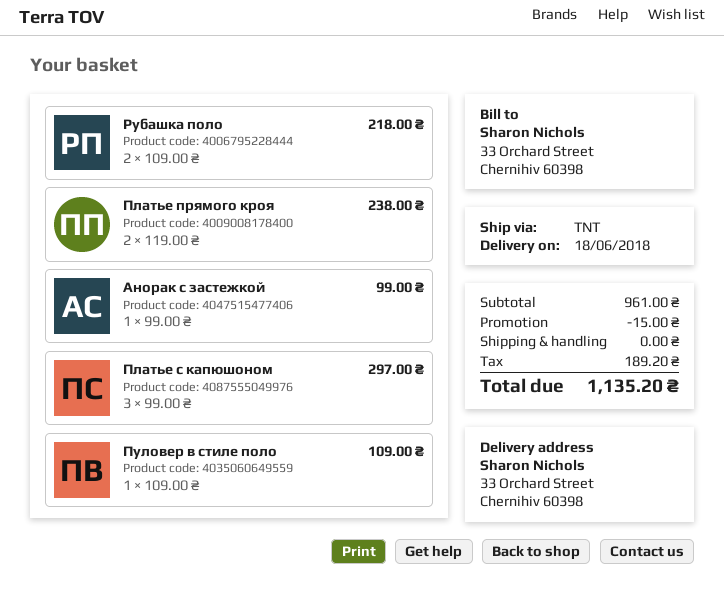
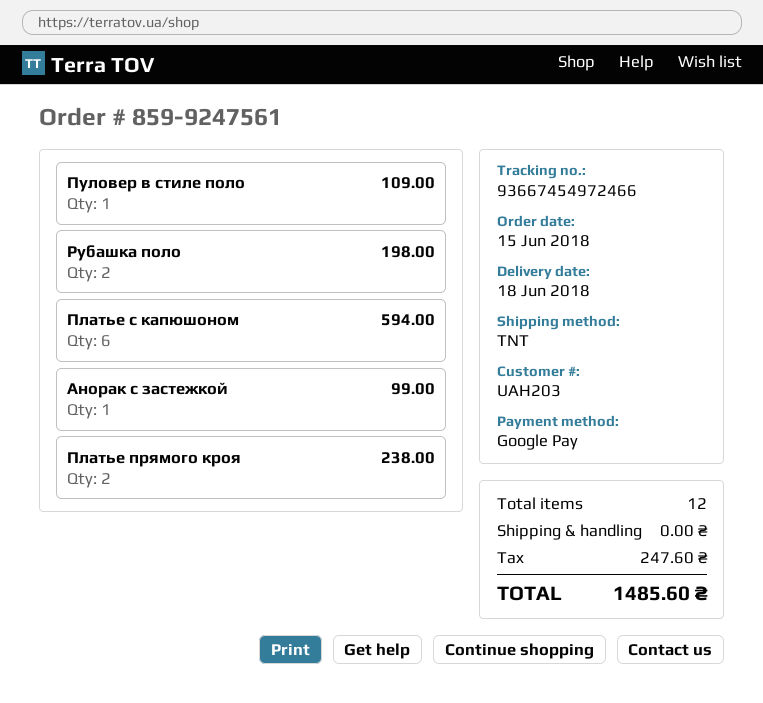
Рубашка поло: 2 for 218.00 -> 2 for 198.00
Платье с капюшоном: 3 for 297.00 -> 6 for 594.00
discount: 15.00 -> none
tax: 189.20 -> 247.60
total: 1135.20 -> 1485.60

